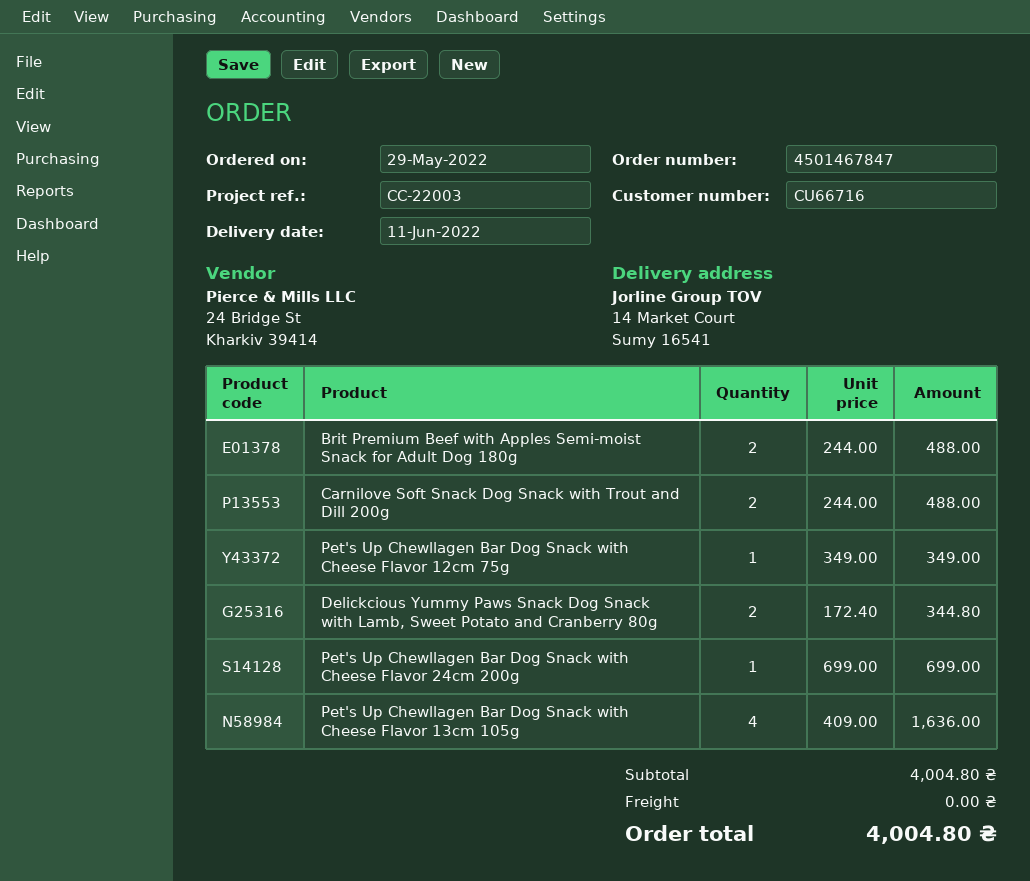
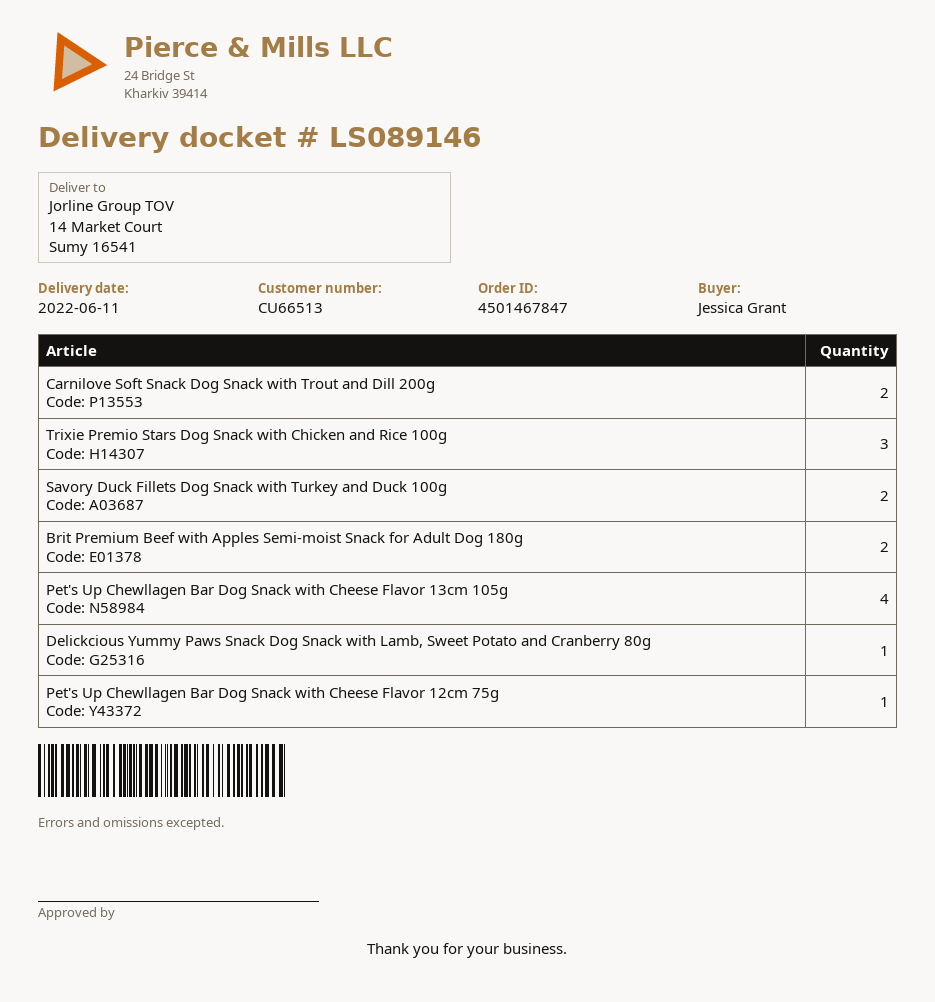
customer number: CU66716 -> CU66513
Delickcious Yummy Paws Snack Dog Snack with Lamb, Sweet Potato and Cranberry 80g: 2 -> 1
Pet's Up Chewllagen Bar Dog Snack with Cheese Flavor 24cm 200g: 1 -> none
Trixie Premio Stars Dog Snack with Chicken and Rice 100g: none -> 3
Savory Duck Fillets Dog Snack with Turkey and Duck 100g: none -> 2

